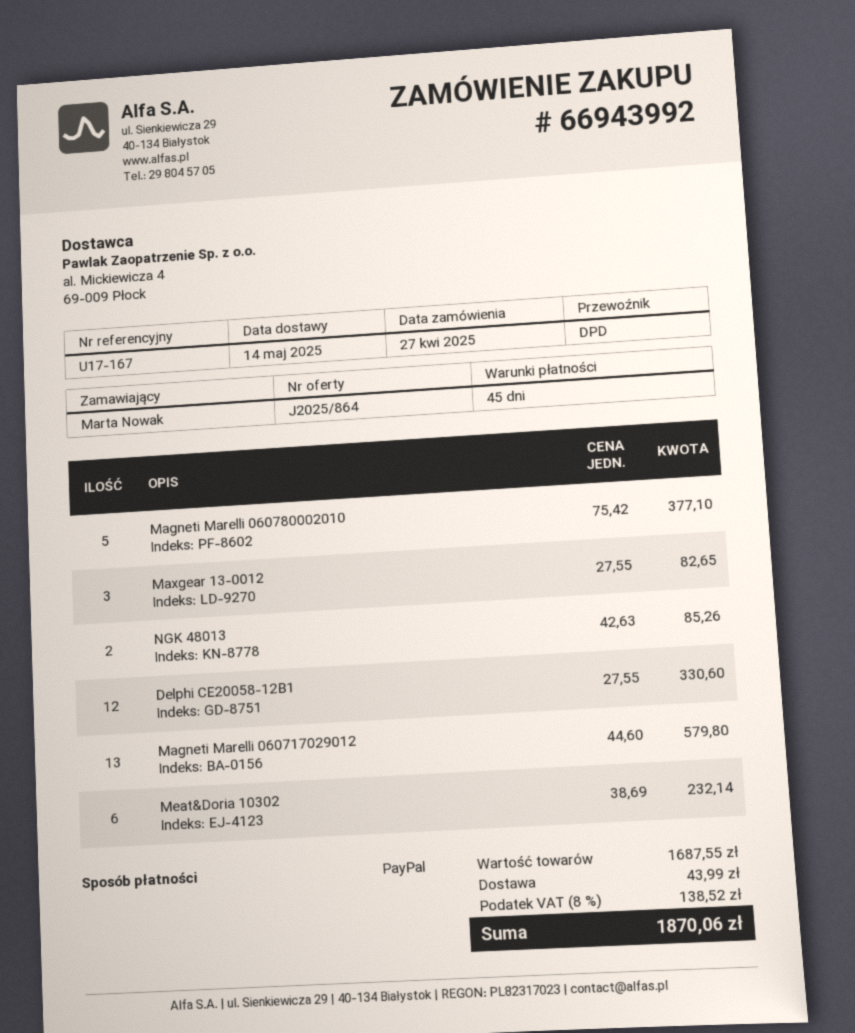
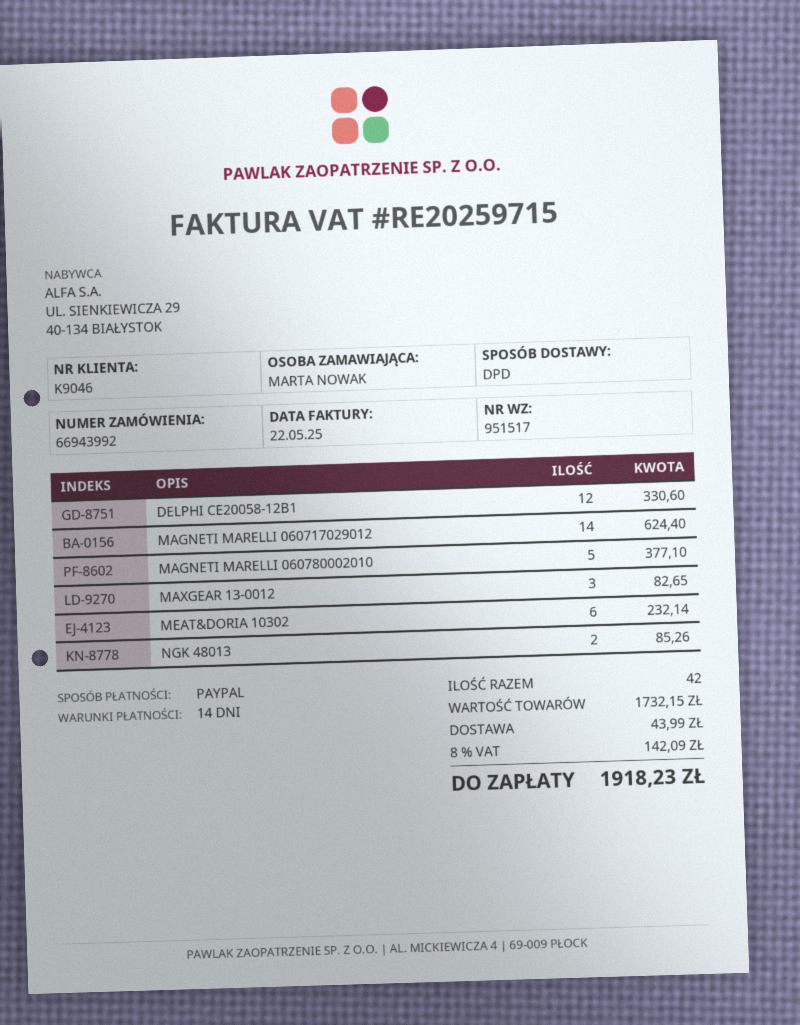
payment terms: 45 days -> 14 days
Magneti Marelli 060717029012: 13 for 579.80 -> 14 for 624.40
subtotal: 1687.55 -> 1732.15
tax: 8% = 138.52 -> 8% = 142.09
total: 1870.06 -> 1918.23

